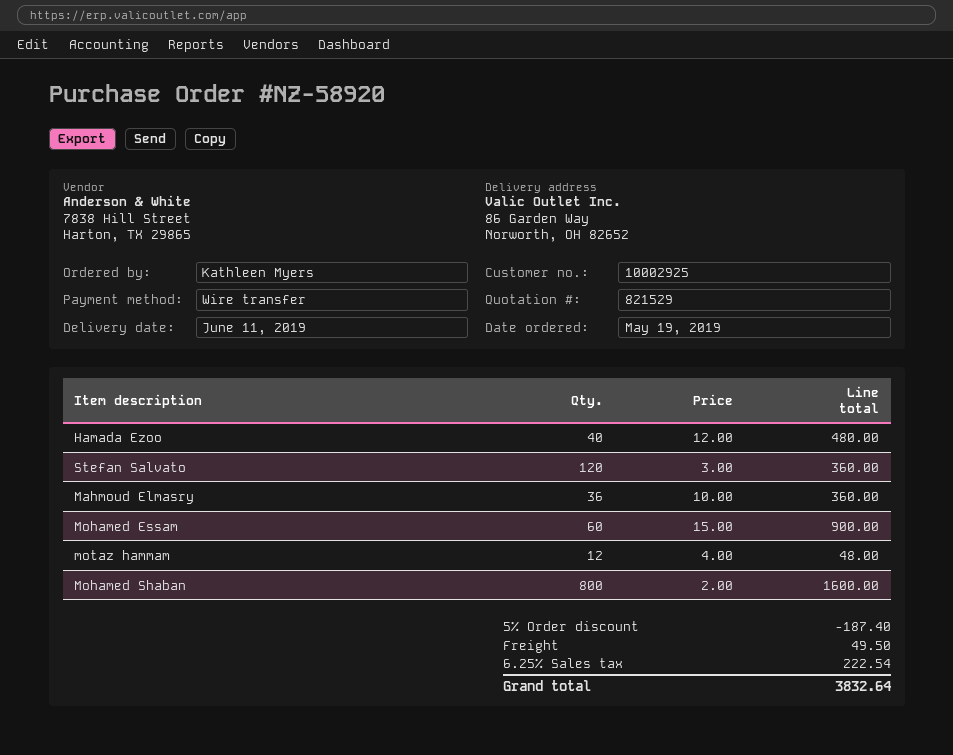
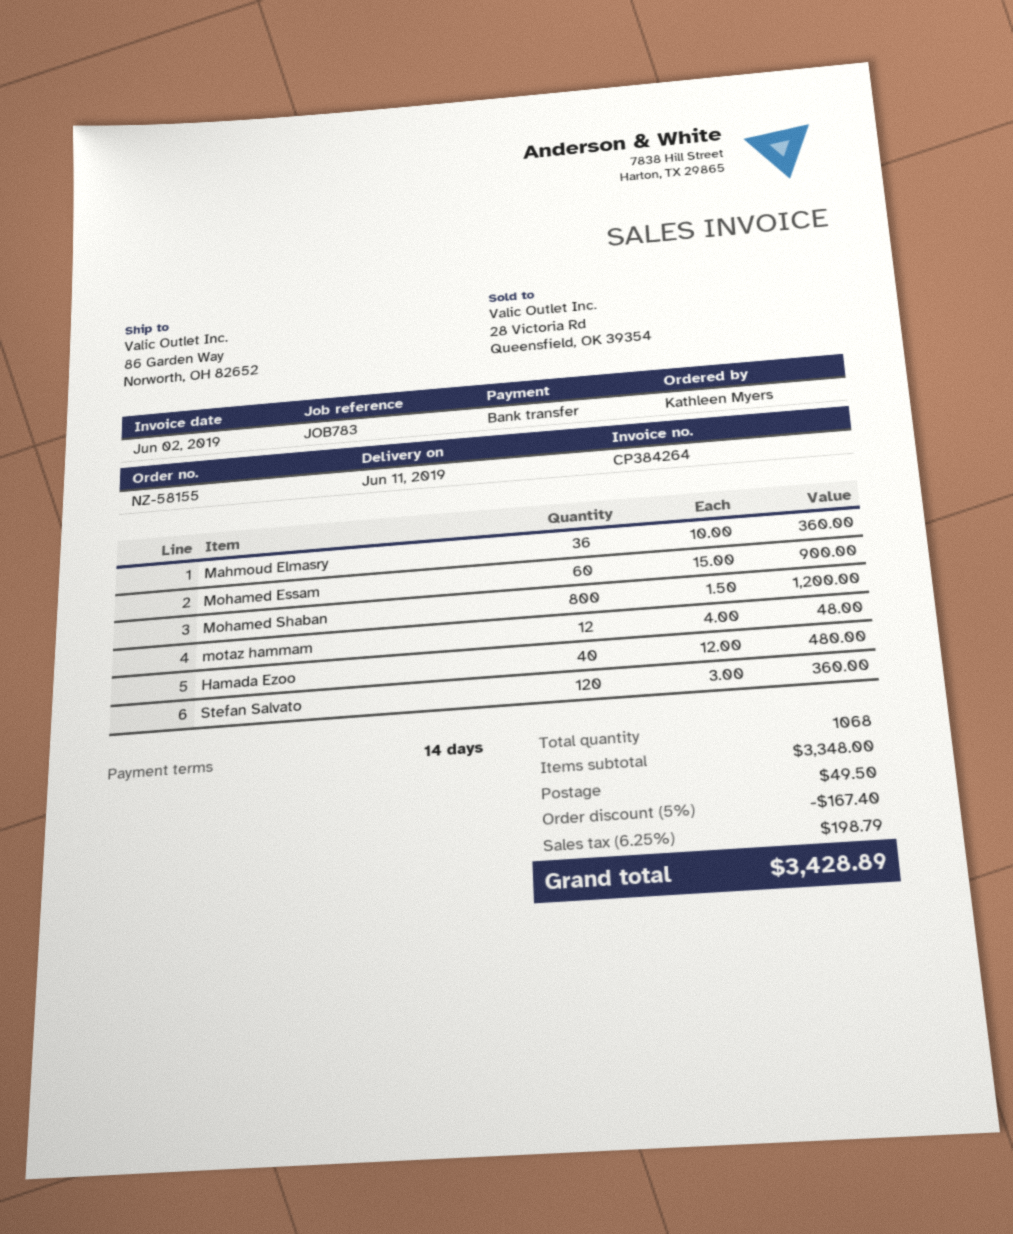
order number: NZ-58920 -> NZ-58155
Mohamed Shaban: 800 x 2.00 = 1600.00 -> 800 x 1.50 = 1200.00
discount: 5% = 187.40 -> 5% = 167.40
tax: 6.25% = 222.54 -> 6.25% = 198.79
total: 3832.64 -> 3428.89

